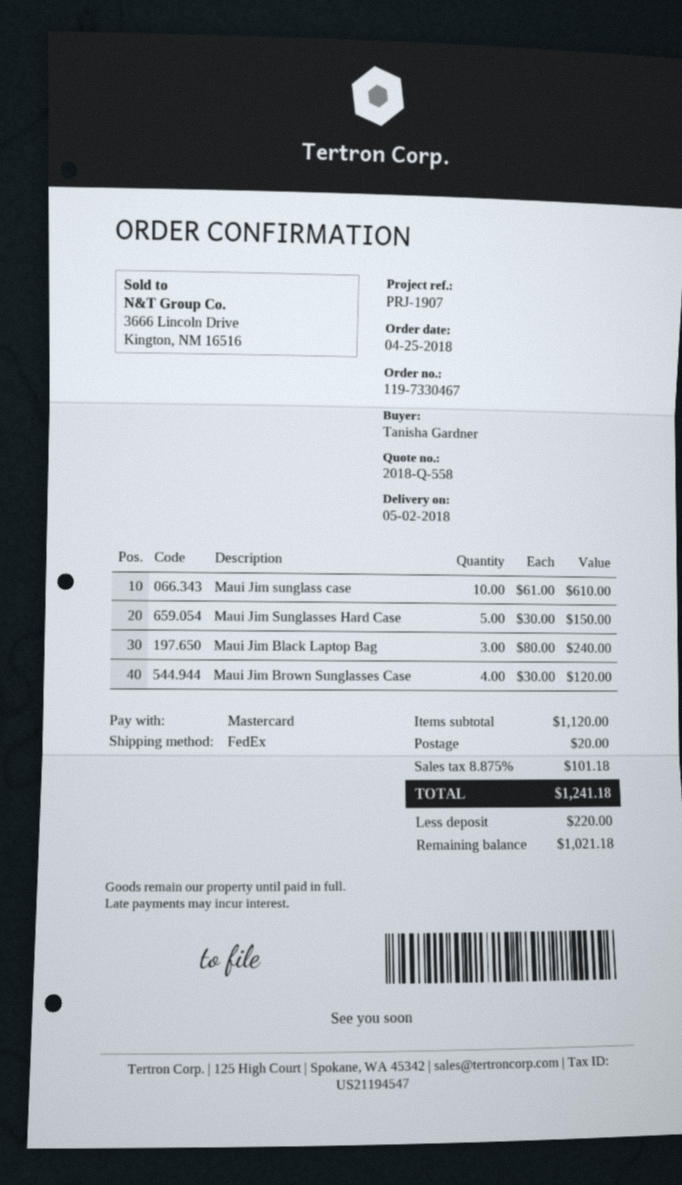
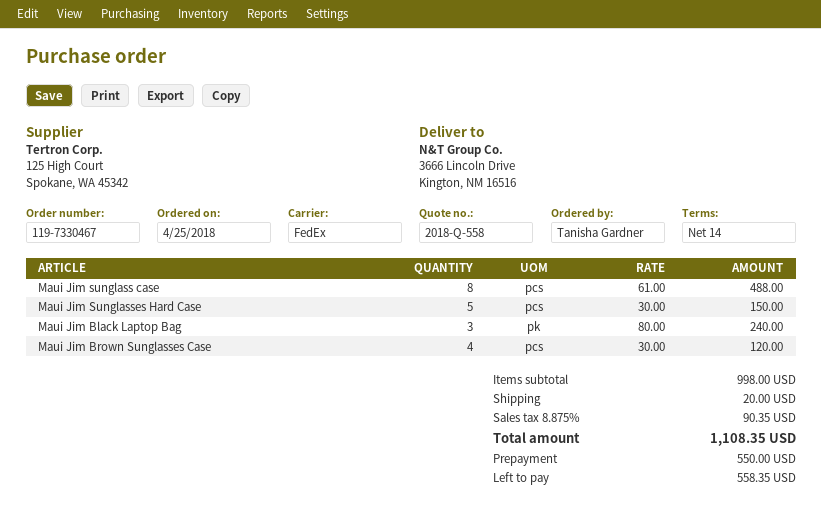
Maui Jim sunglass case: 10 x 61.00 = 610.00 -> 8 x 61.00 = 488.00
subtotal: 1120.00 -> 998.00
tax: 8.875% = 101.18 -> 8.875% = 90.35
total: 1241.18 -> 1108.35
deposit: 220.00 -> 550.00
balance: 1021.18 -> 558.35

